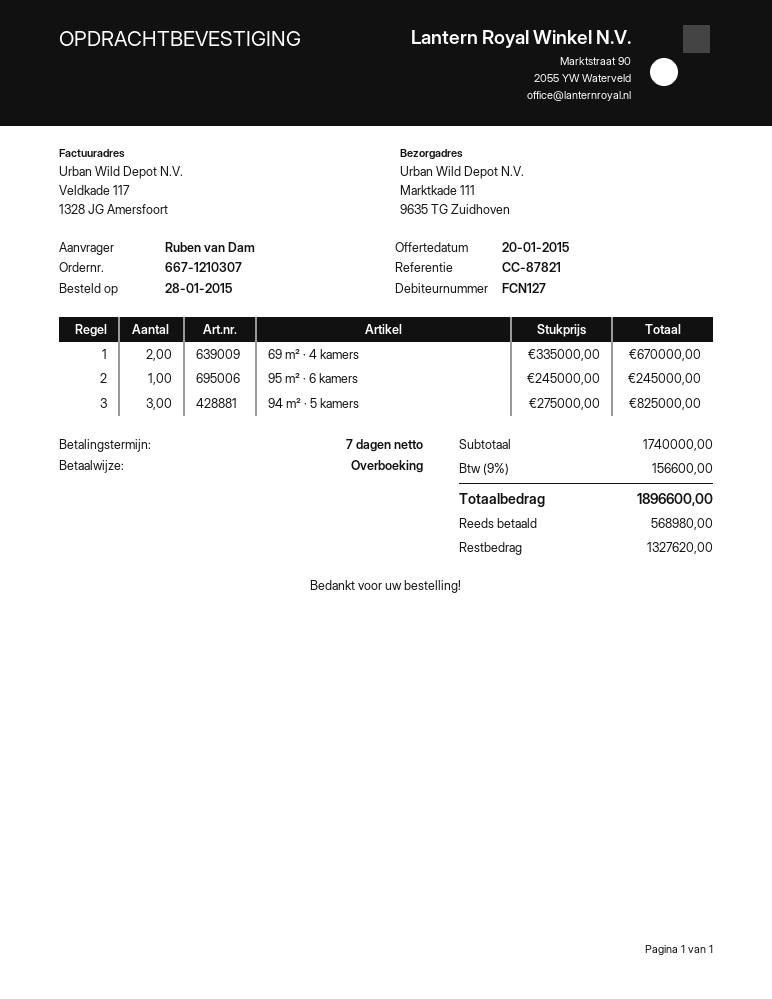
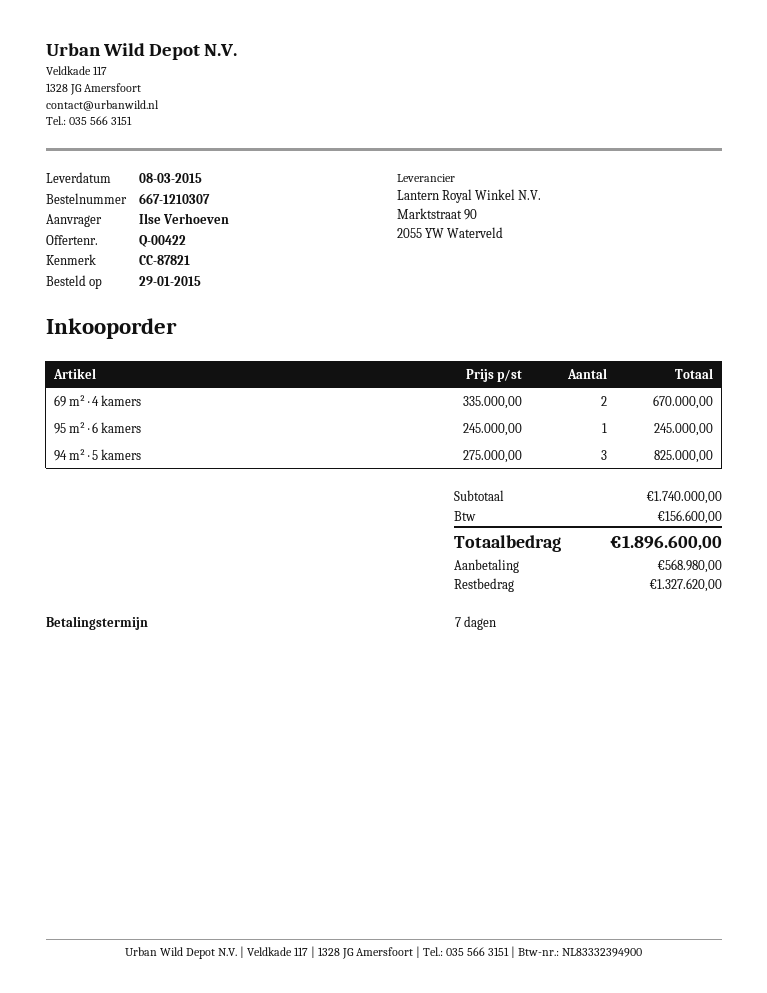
order date: 2015-01-28 -> 2015-01-29
ordered by: Ruben van Dam -> Ilse Verhoeven

